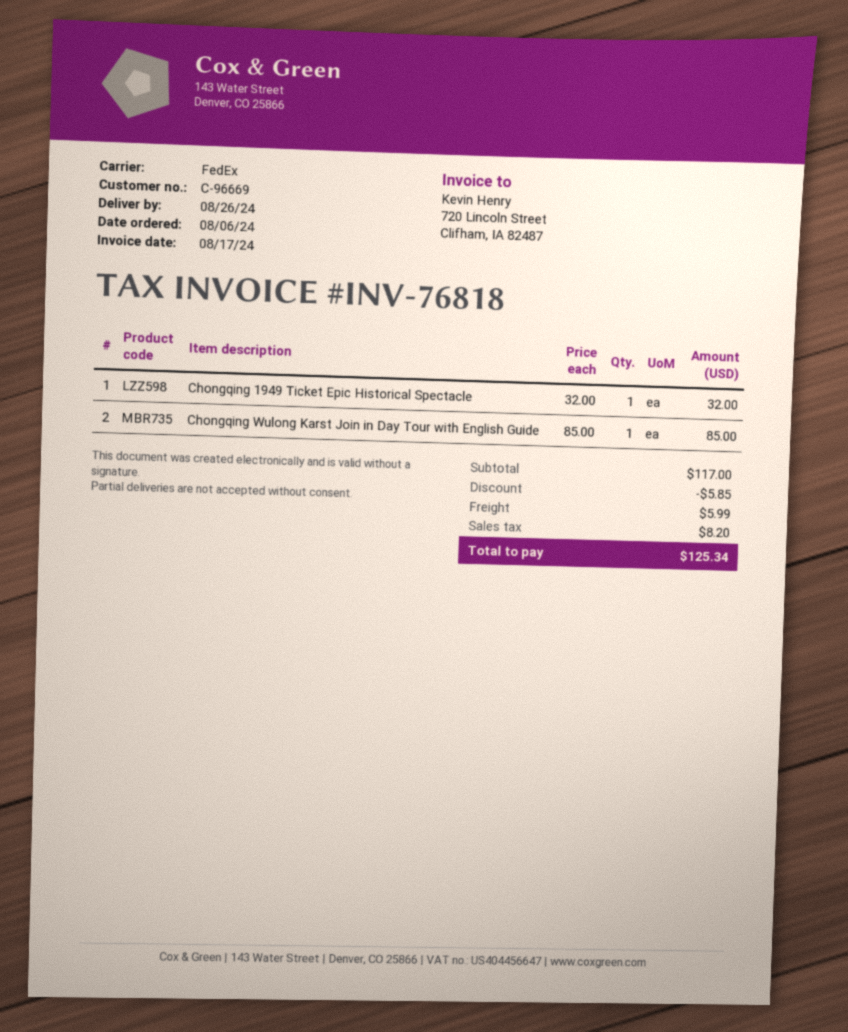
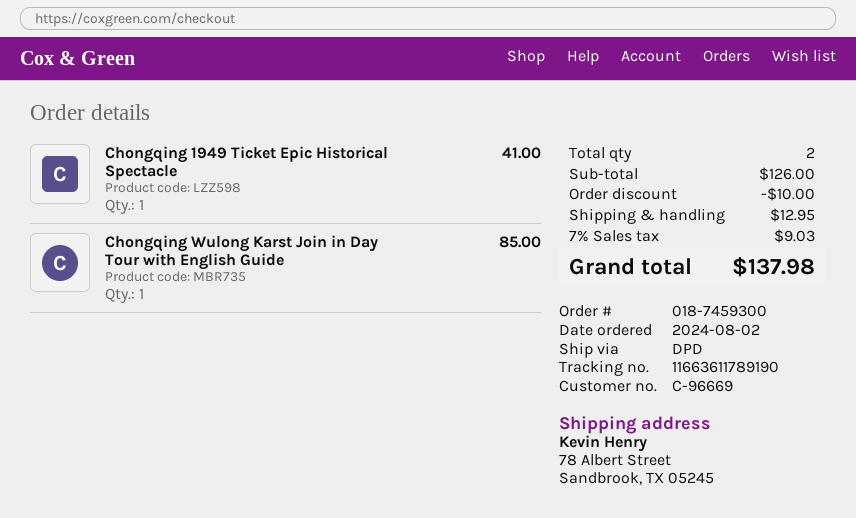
order date: 2024-08-06 -> 2024-08-02
shipping method: FedEx -> DPD
Chongqing 1949 Ticket Epic Historical Spectacle: 1 for 32.00 -> 1 for 41.00
subtotal: 117.00 -> 126.00
discount: 5.85 -> 10.00
shipping: 5.99 -> 12.95
tax: 8.20 -> 9.03
total: 125.34 -> 137.98

